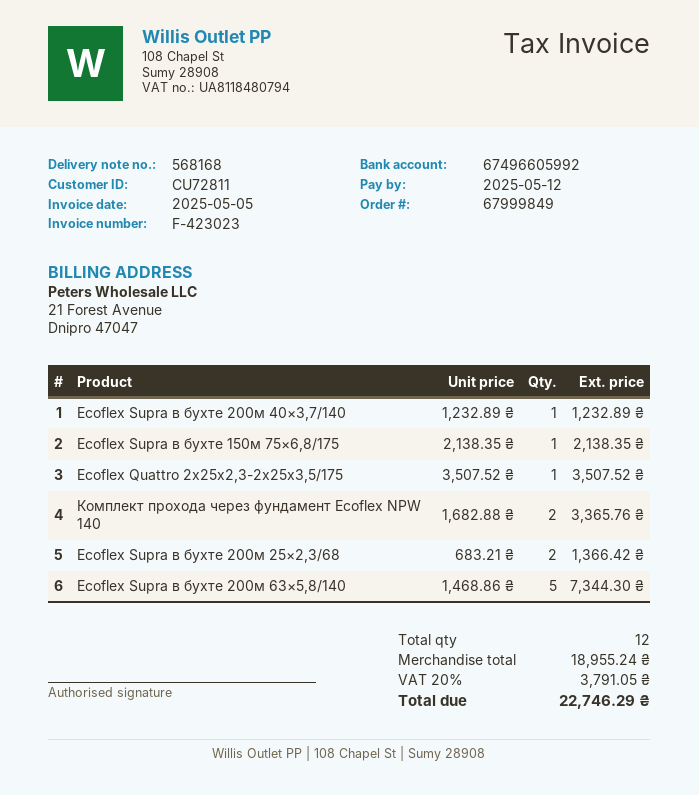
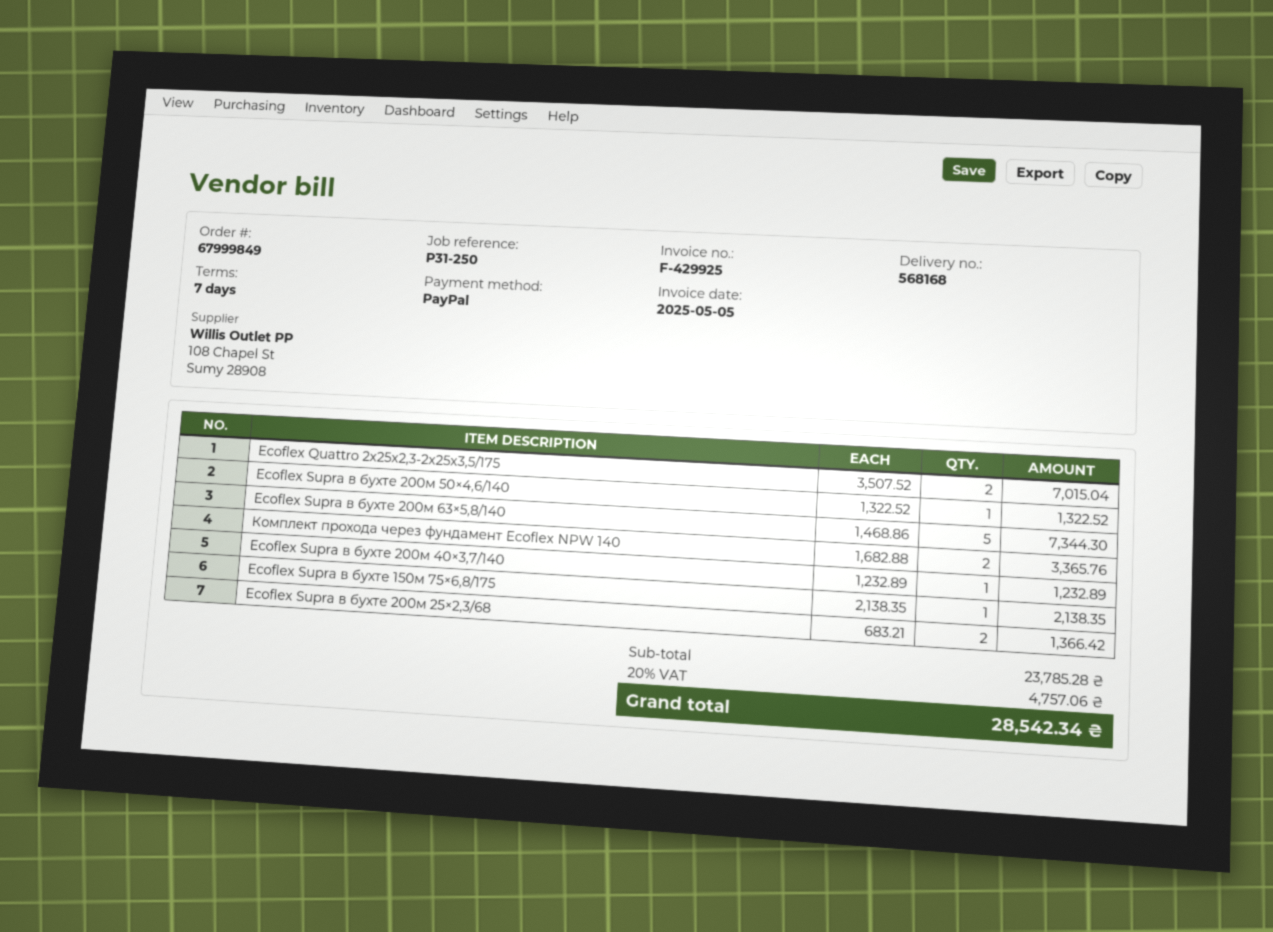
invoice number: F-423023 -> F-429925
Ecoflex Quattro 2x25x2,3-2x25x3,5/175: 1 x 3507.52 = 3507.52 -> 2 x 3507.52 = 7015.04
Ecoflex Supra в бухте 200м 50×4,6/140: none -> 1 x 1322.52 = 1322.52
subtotal: 18955.24 -> 23785.28
tax: 20% = 3791.05 -> 20% = 4757.06
total: 22746.29 -> 28542.34

